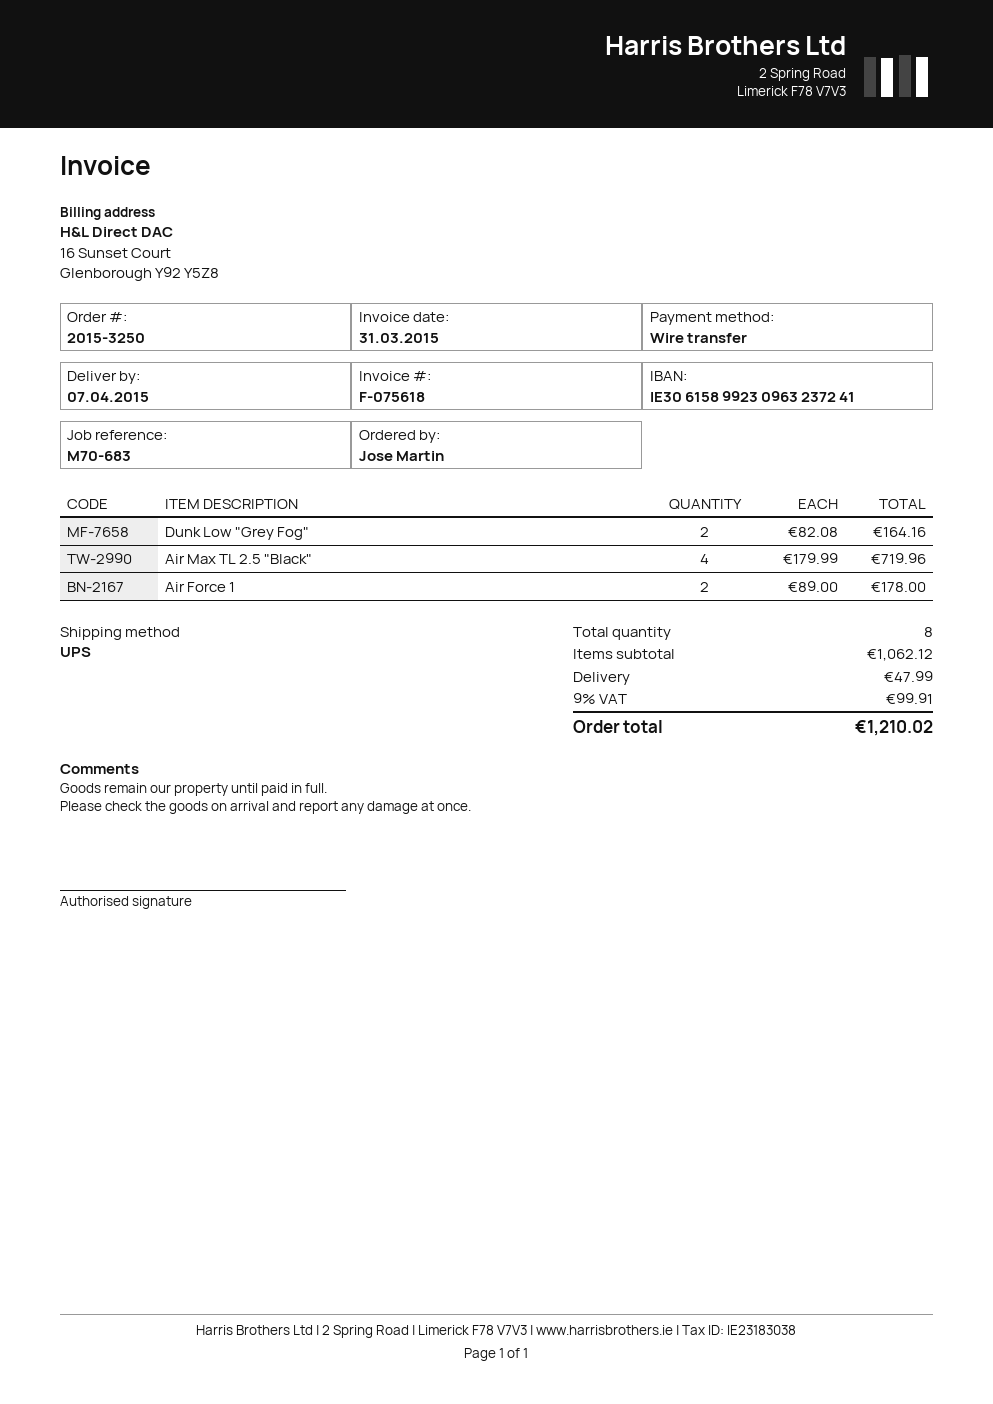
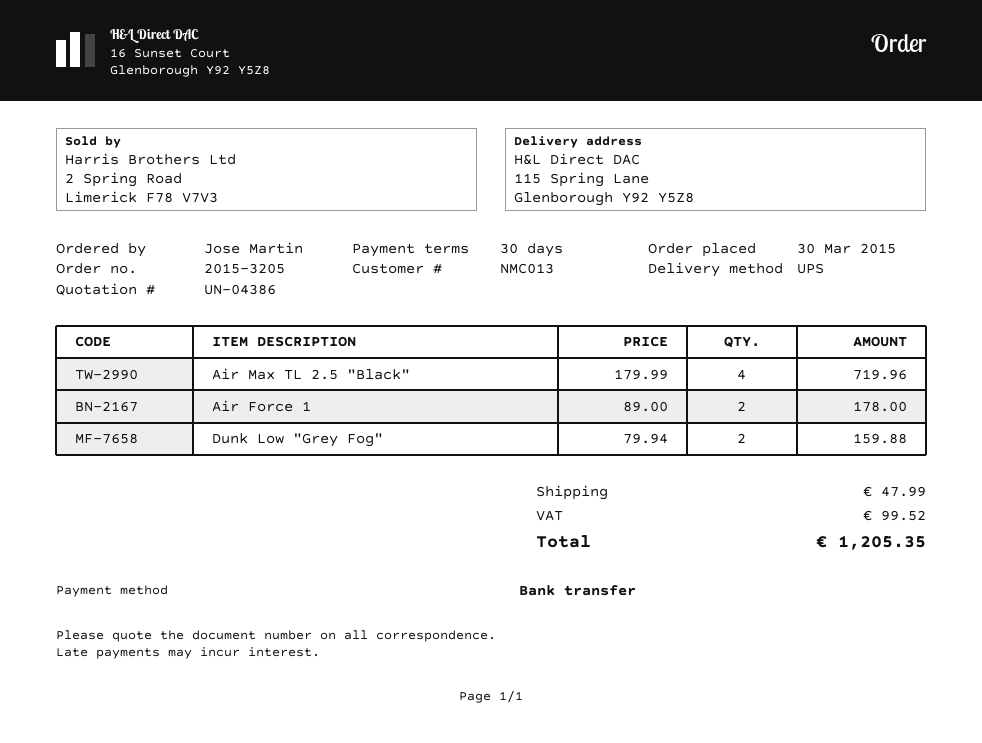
order number: 2015-3250 -> 2015-3205
Dunk Low "Grey Fog": 2 x 82.08 = 164.16 -> 2 x 79.94 = 159.88
tax: 99.91 -> 99.52
total: 1210.02 -> 1205.35

